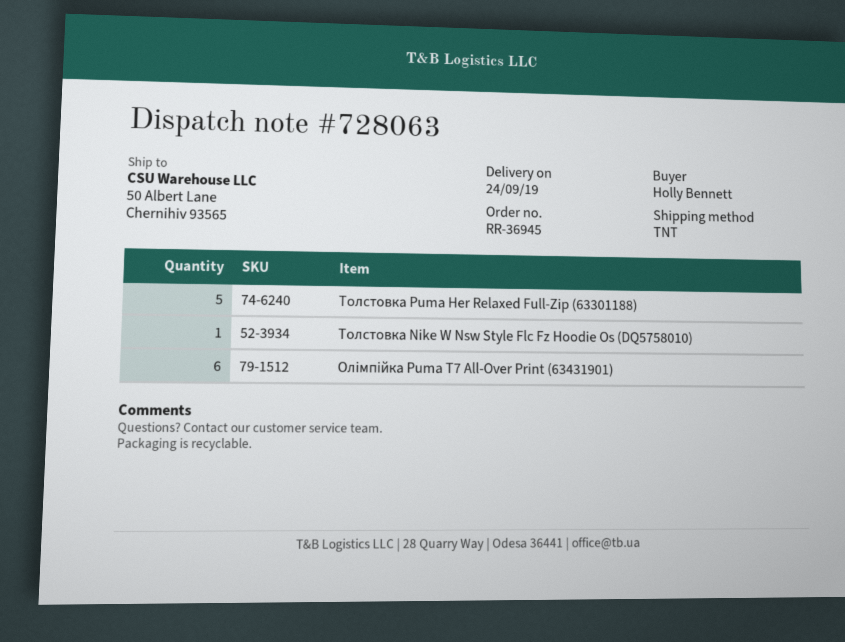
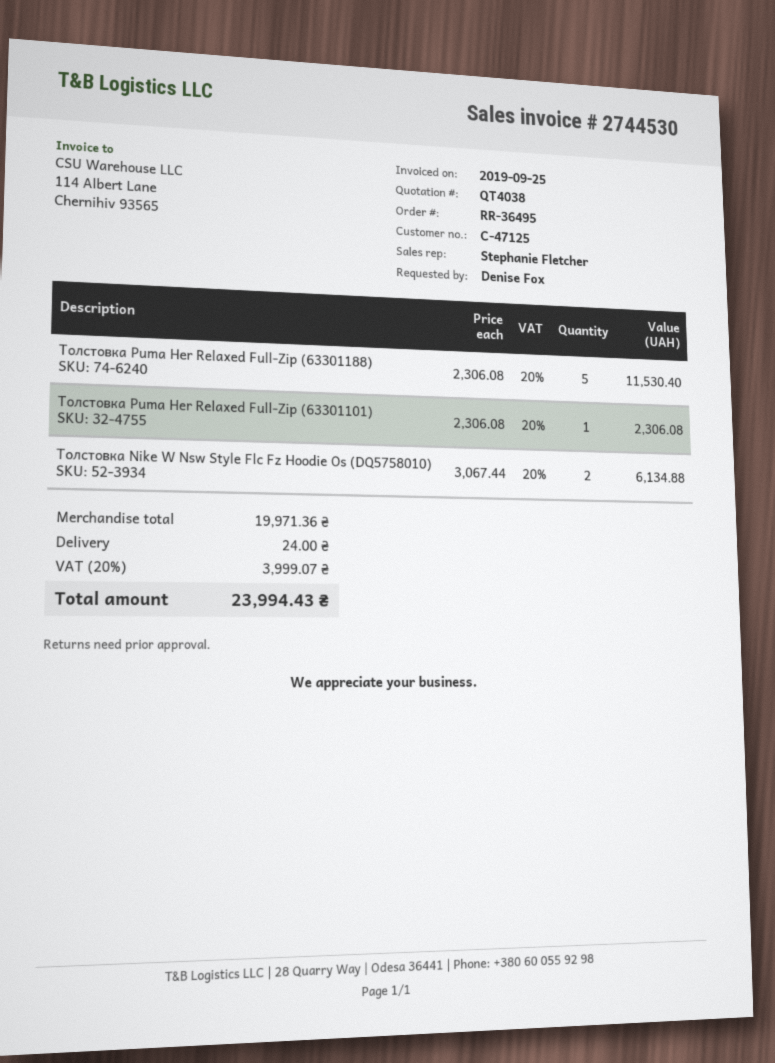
order number: RR-36945 -> RR-36495
ordered by: Holly Bennett -> Denise Fox
Толстовка Nike W Nsw Style Flc Fz Hoodie Os (DQ5758010): 1 -> 2
Олімпійка Puma T7 All-Over Print (63431901): 6 -> none
Толстовка Puma Her Relaxed Full-Zip (63301101): none -> 1

